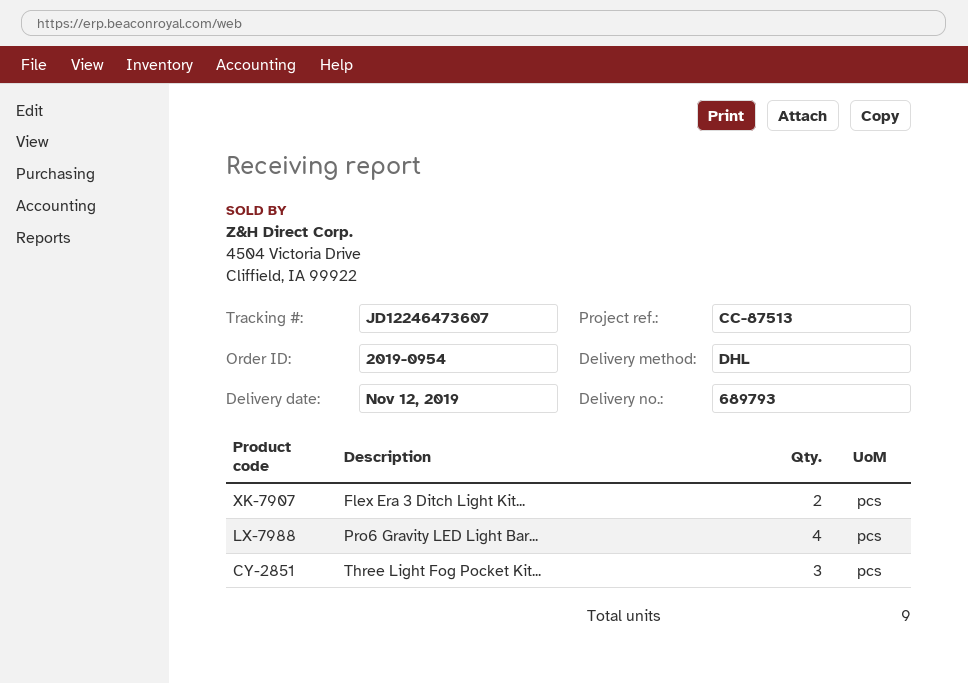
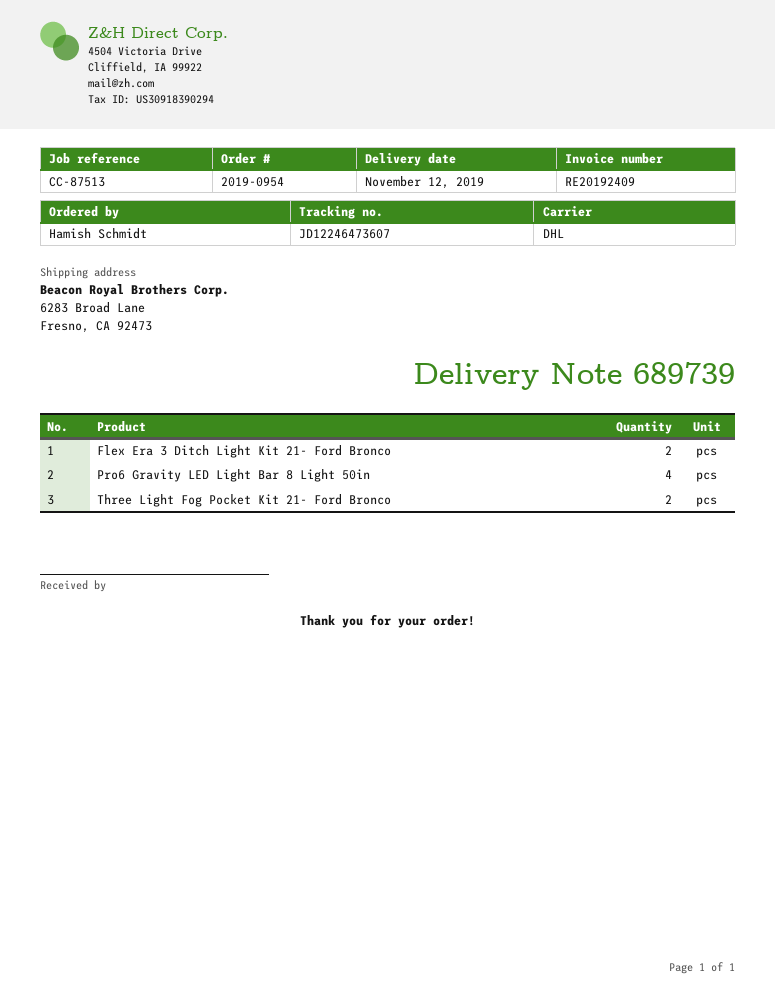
delivery note number: 689793 -> 689739
Three Light Fog Pocket Kit...: 3 -> 2

